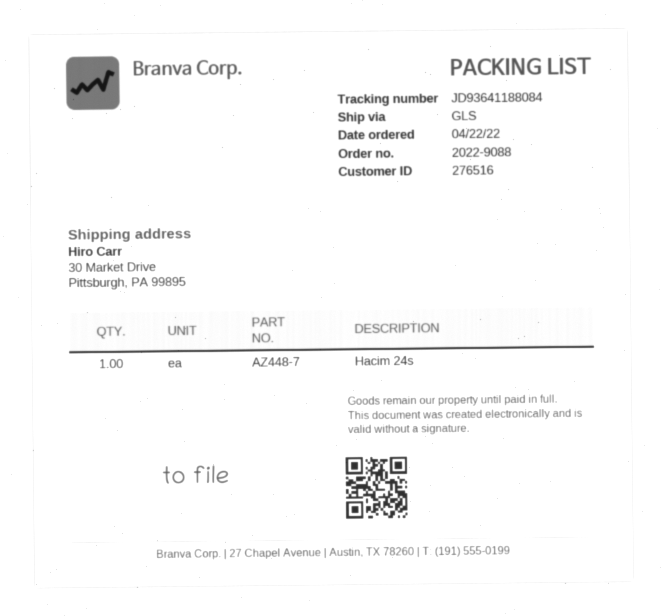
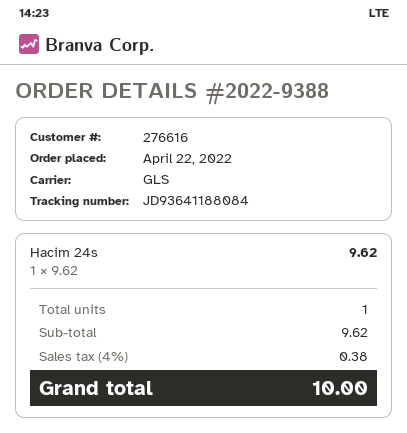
order number: 2022-9088 -> 2022-9388
customer number: 276516 -> 276616

